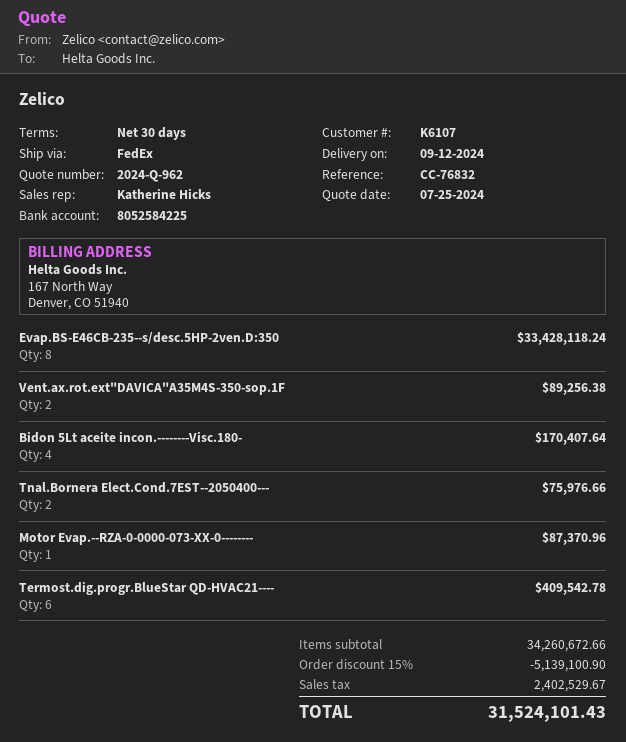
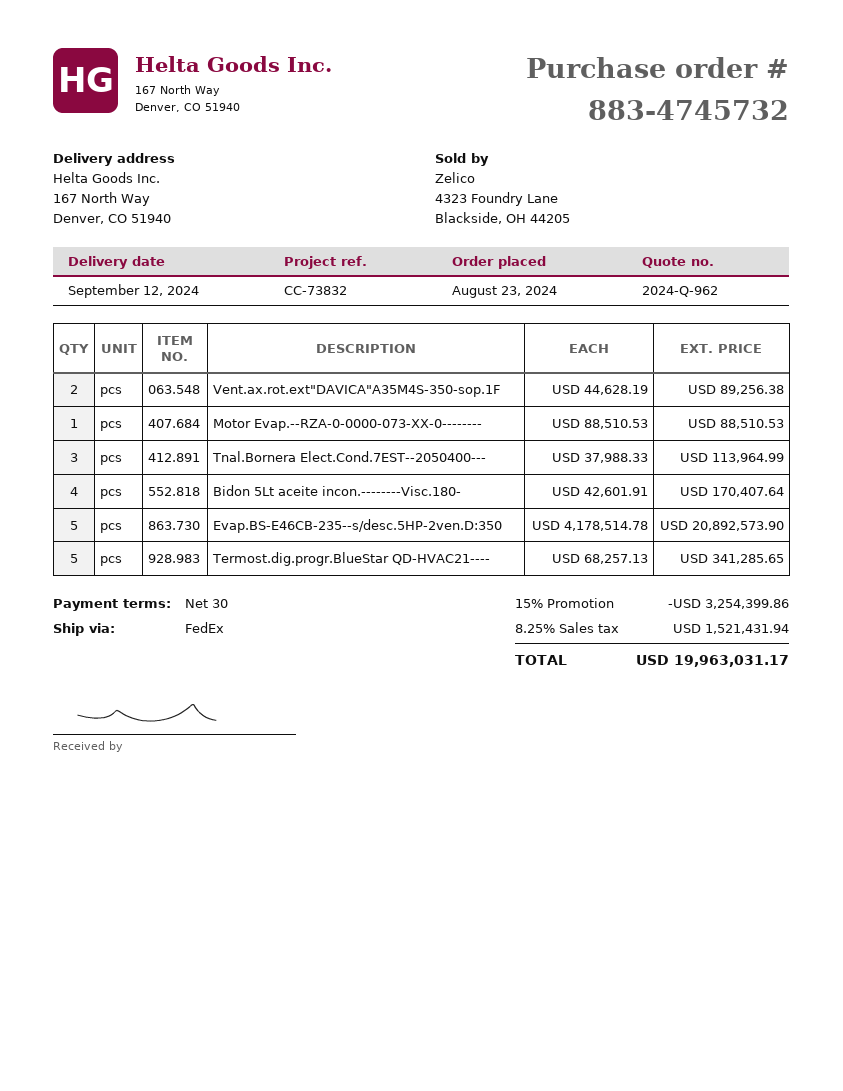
reference: CC-76832 -> CC-73832
Evap.BS-E46CB-235--s/desc.5HP-2ven.D:350: 8 for 33428118.24 -> 5 for 20892573.90
Tnal.Bornera Elect.Cond.7EST--2050400---: 2 for 75976.66 -> 3 for 113964.99
Motor Evap.--RZA-0-0000-073-XX-0--------: 1 for 87370.96 -> 1 for 88510.53
Termost.dig.progr.BlueStar QD-HVAC21----: 6 for 409542.78 -> 5 for 341285.65
discount: 15% = 5139100.90 -> 15% = 3254399.86
tax: 2402529.67 -> 1521431.94
total: 31524101.43 -> 19963031.17

